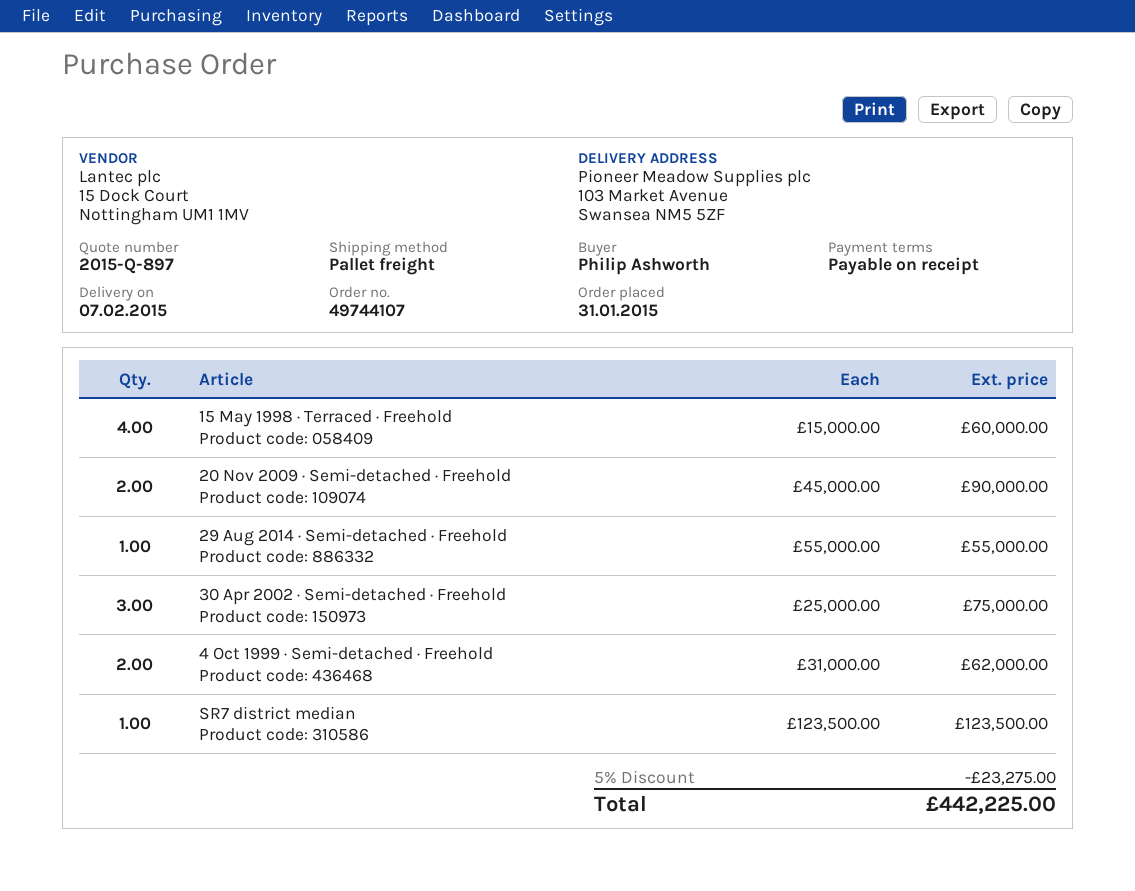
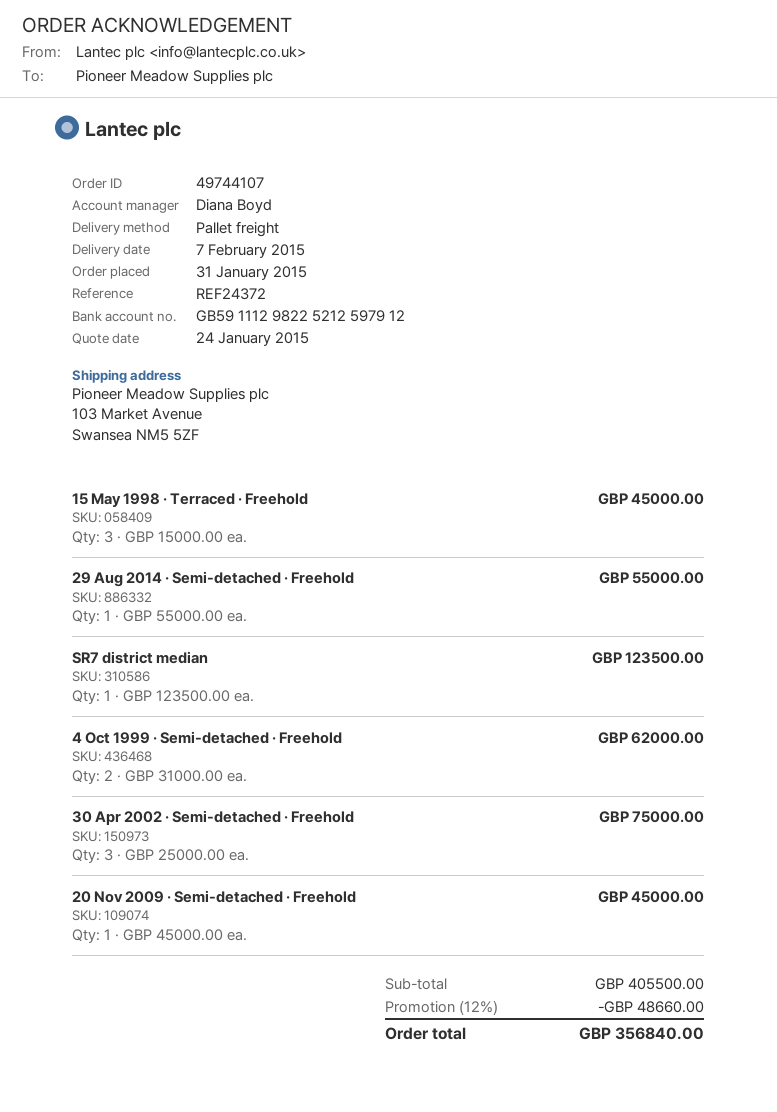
15 May 1998 · Terraced · Freehold: 4 x 15000.00 = 60000.00 -> 3 x 15000.00 = 45000.00
20 Nov 2009 · Semi-detached · Freehold: 2 x 45000.00 = 90000.00 -> 1 x 45000.00 = 45000.00
discount: 5% = 23275.00 -> 12% = 48660.00
total: 442225.00 -> 356840.00

